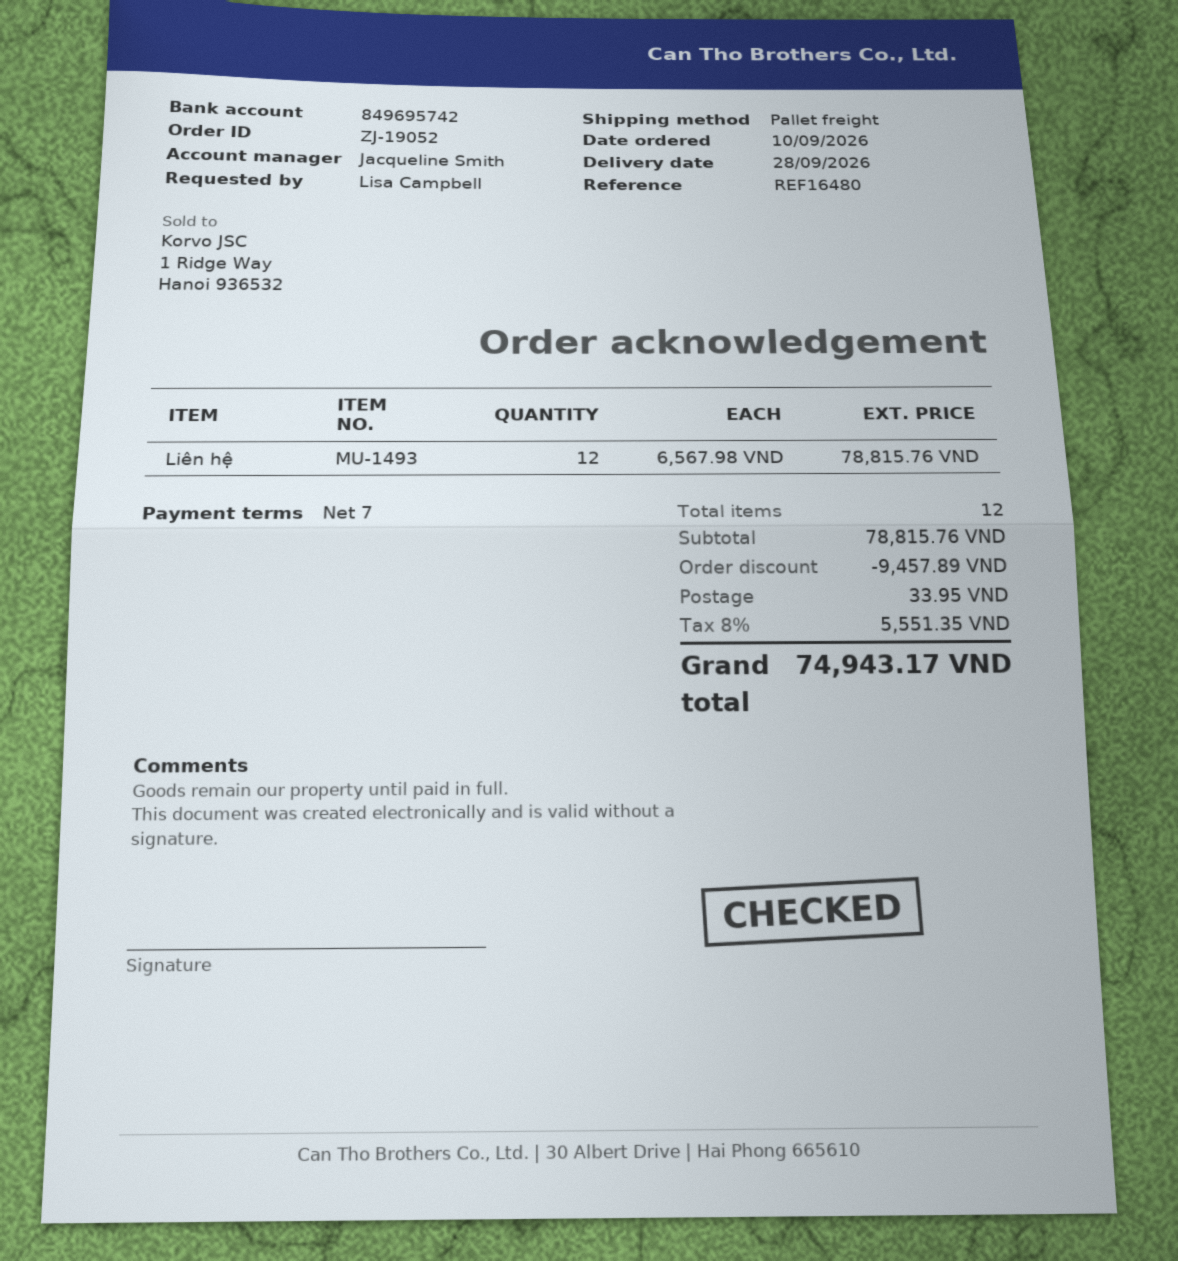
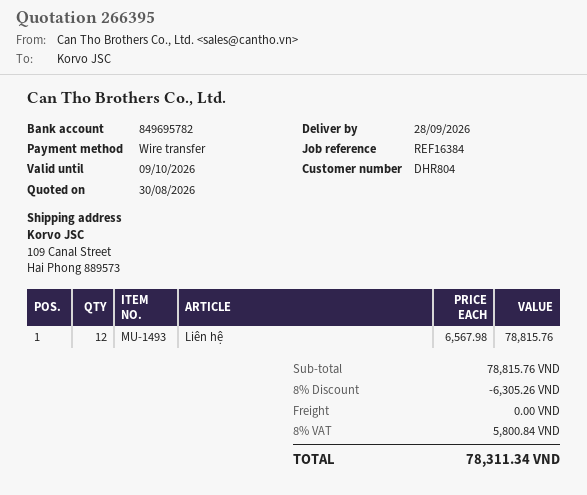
reference: REF16480 -> REF16384
bank account: 849695742 -> 849695782
discount: 9457.89 -> 6305.26
shipping: 33.95 -> 0.00
tax: 8% = 5551.35 -> 8% = 5800.84
total: 74943.17 -> 78311.34

